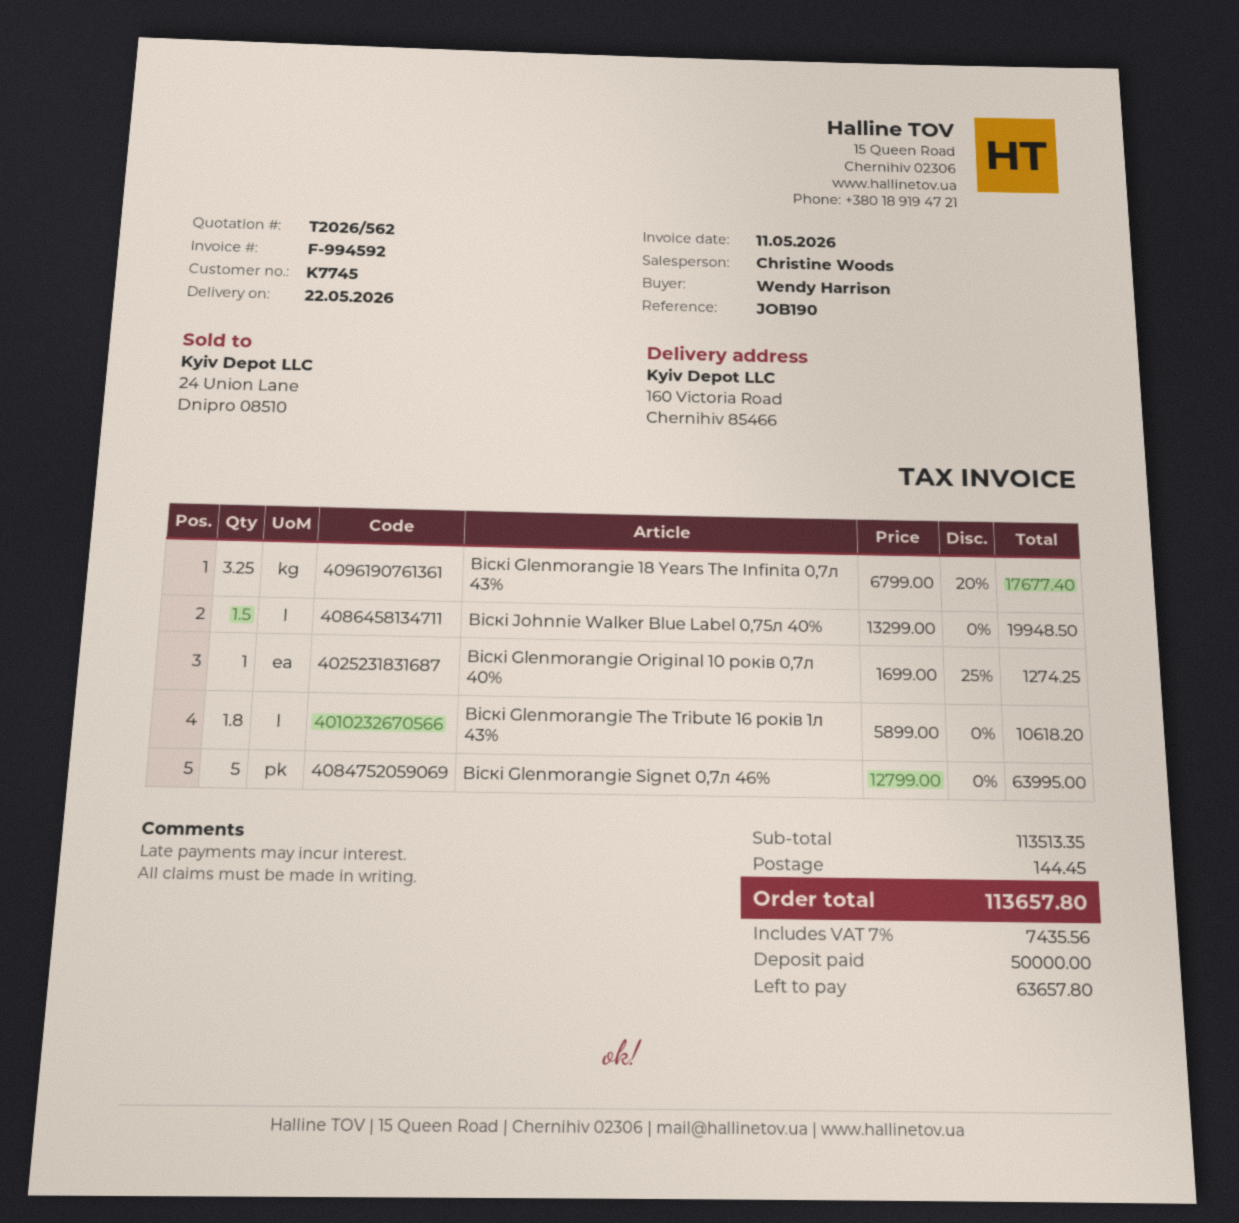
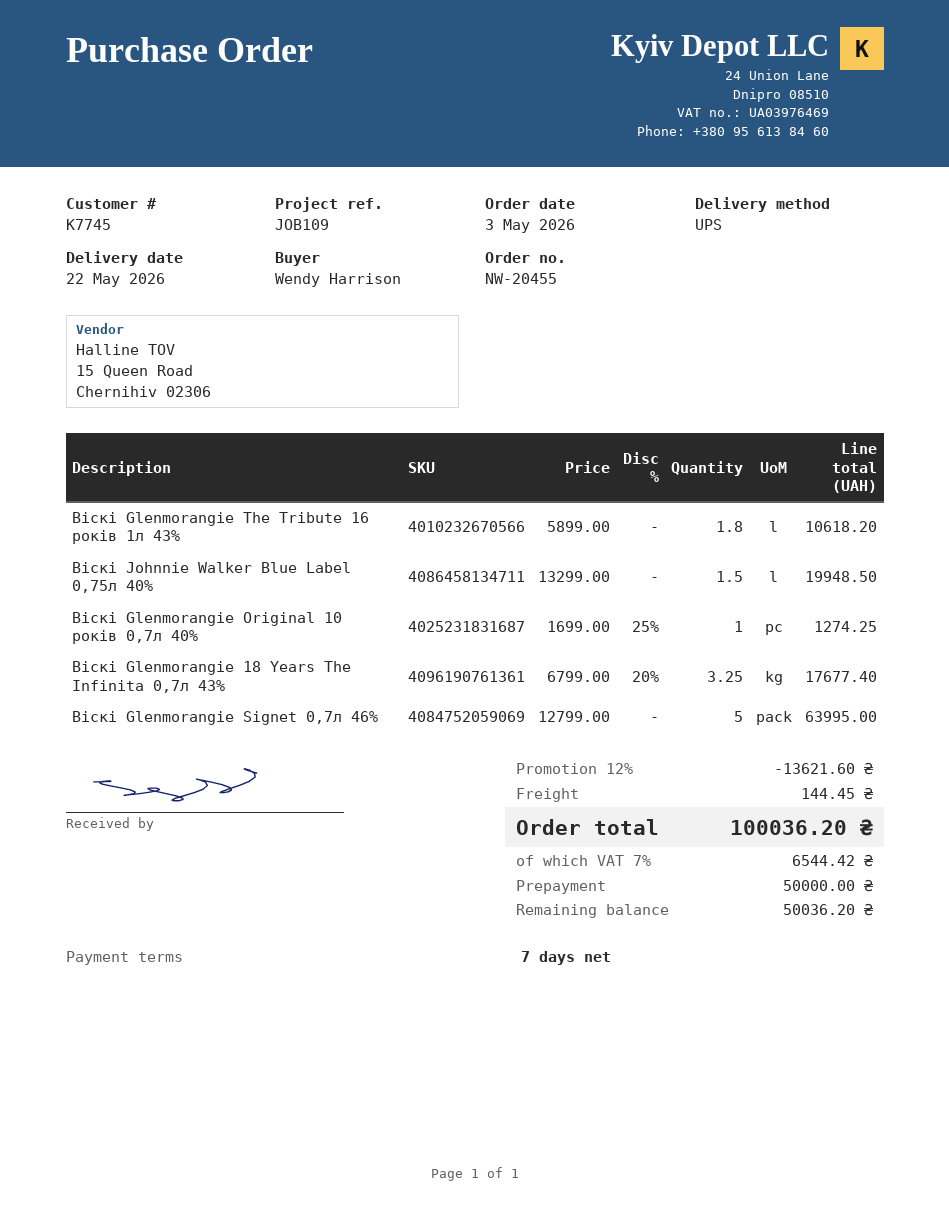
reference: JOB190 -> JOB109
discount: none -> 12% = 13621.60
tax: 7% = 7435.56 -> 7% = 6544.42
total: 113657.80 -> 100036.20
balance: 63657.80 -> 50036.20

